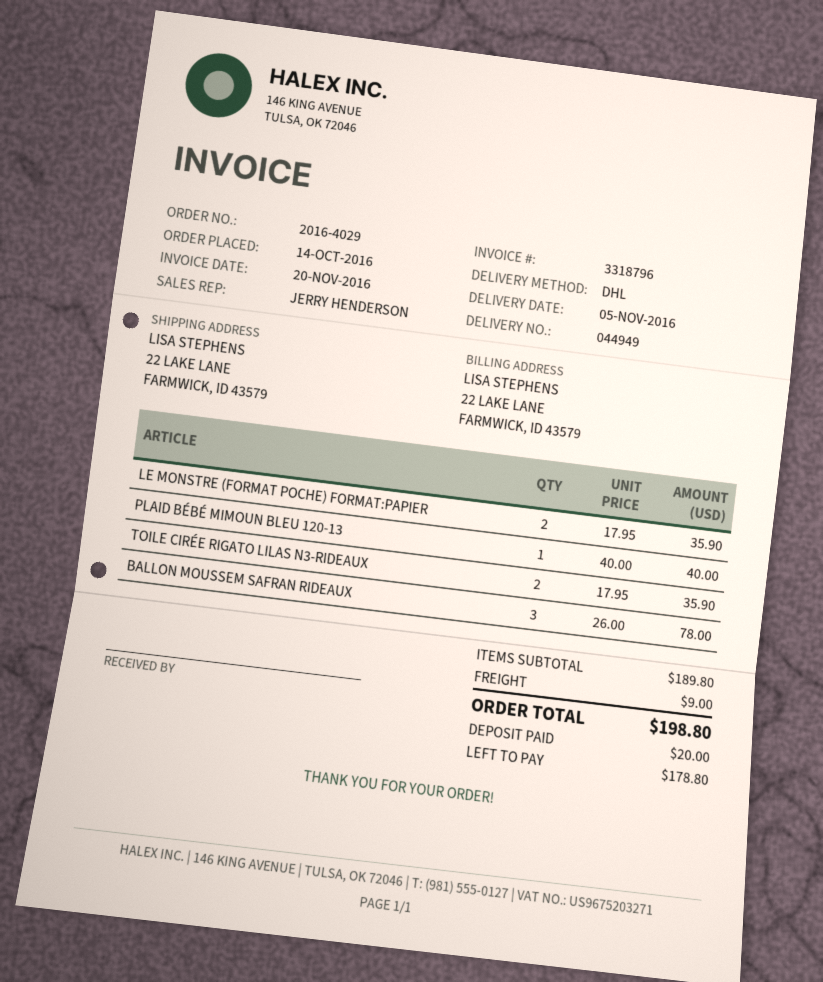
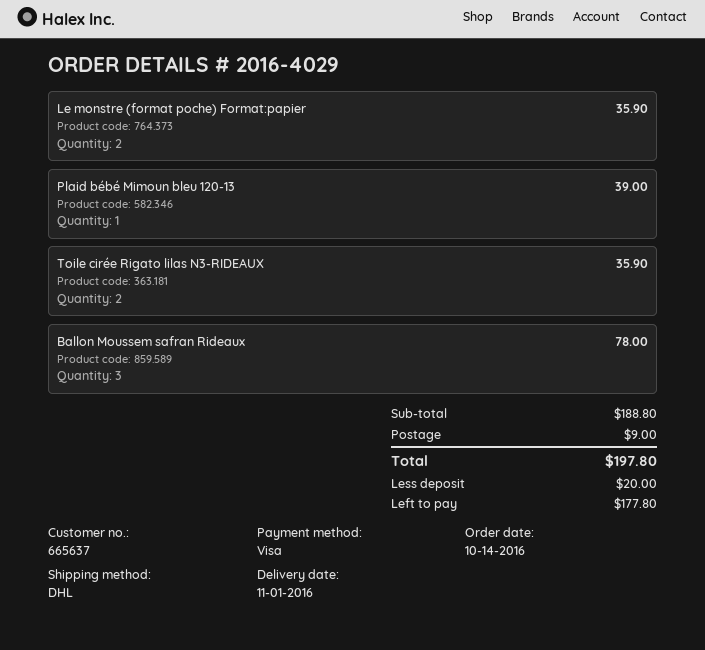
delivery date: 2016-11-05 -> 2016-11-01
PLAID BÉBÉ MIMOUN BLEU 120-13: 1 for 40.00 -> 1 for 39.00
subtotal: 189.80 -> 188.80
total: 198.80 -> 197.80
balance: 178.80 -> 177.80

